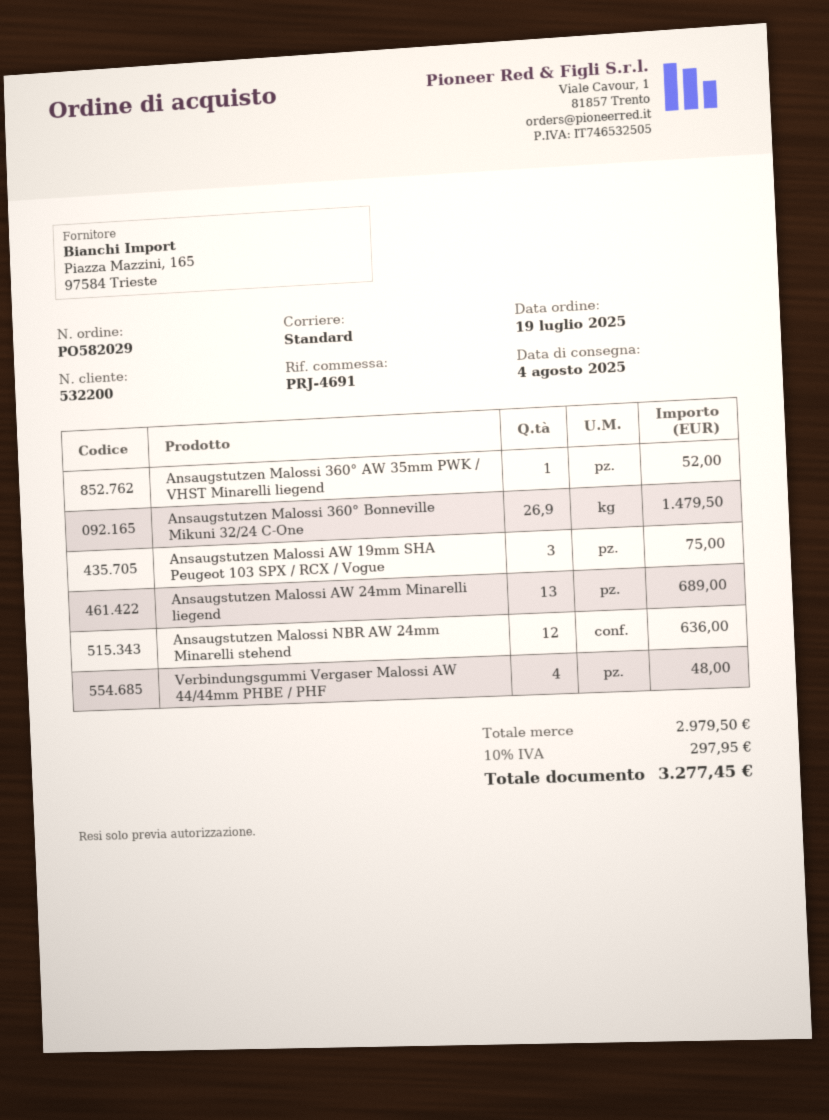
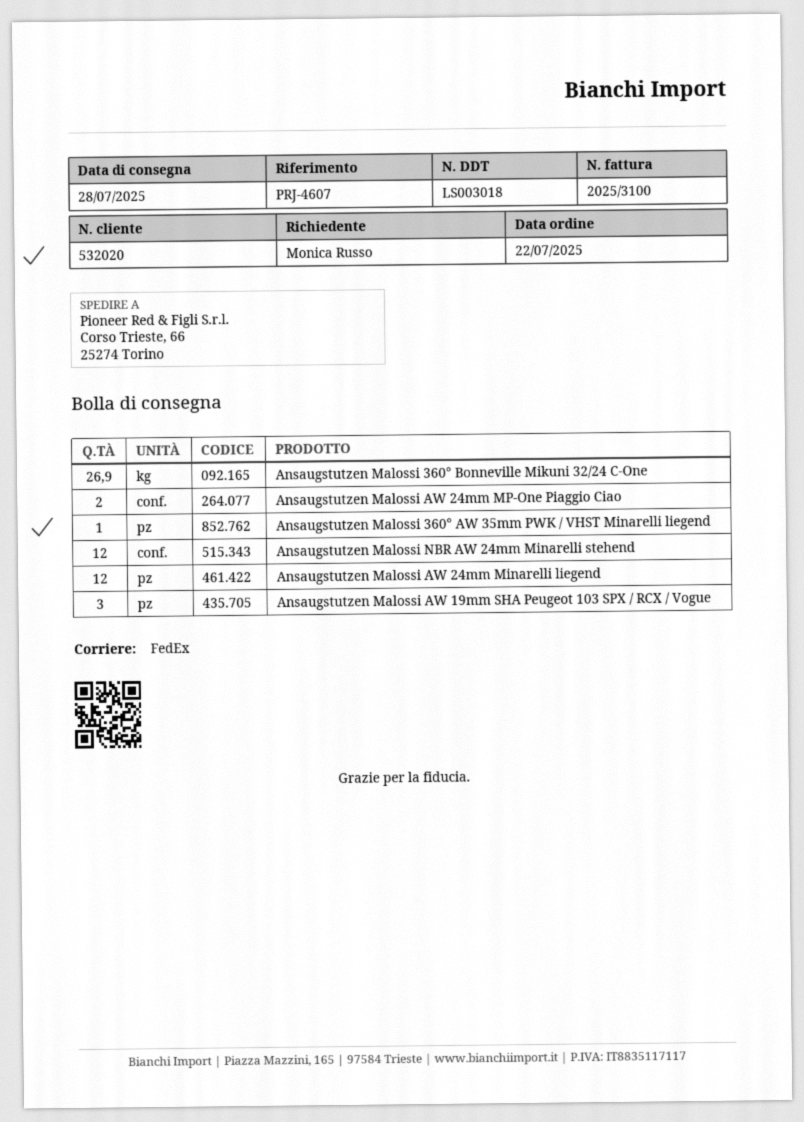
order date: 2025-07-19 -> 2025-07-22
delivery date: 2025-08-04 -> 2025-07-28
customer number: 532200 -> 532020
reference: PRJ-4691 -> PRJ-4607
shipping method: standard -> FedEx
Ansaugstutzen Malossi AW 24mm Minarelli liegend: 13 -> 12
Verbindungsgummi Vergaser Malossi AW 44/44mm PHBE / PHF: 4 -> none
Ansaugstutzen Malossi AW 24mm MP-One Piaggio Ciao: none -> 2

